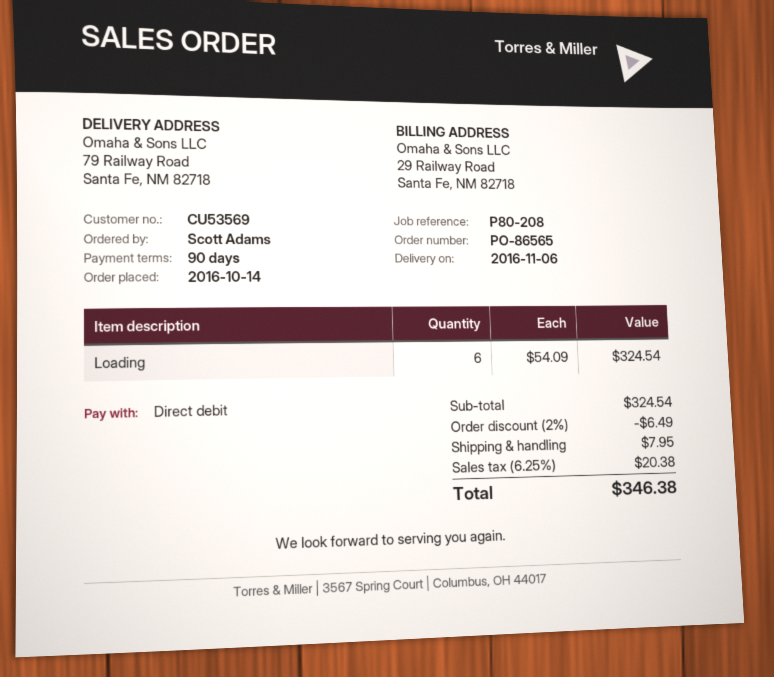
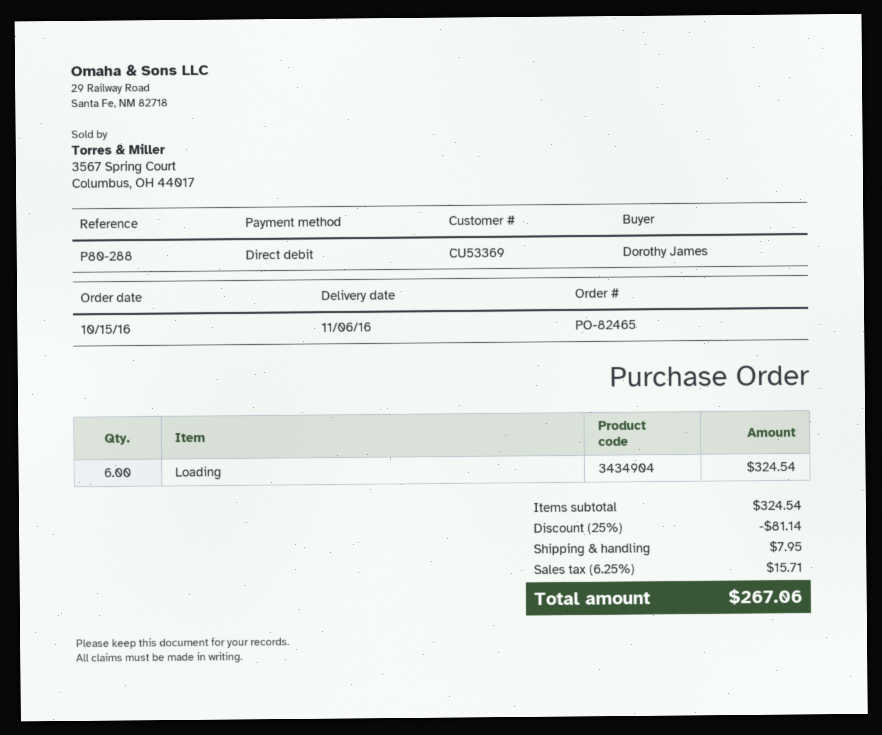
order number: PO-86565 -> PO-82465
order date: 2016-10-14 -> 2016-10-15
customer number: CU53569 -> CU53369
reference: P80-208 -> P80-288
ordered by: Scott Adams -> Dorothy James
discount: 2% = 6.49 -> 25% = 81.14
tax: 6.25% = 20.38 -> 6.25% = 15.71
total: 346.38 -> 267.06

